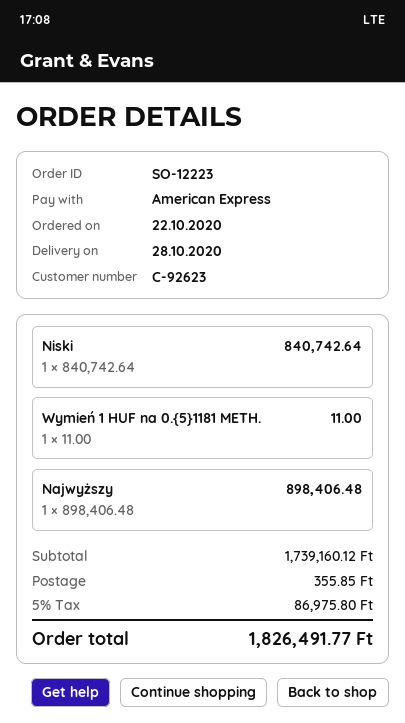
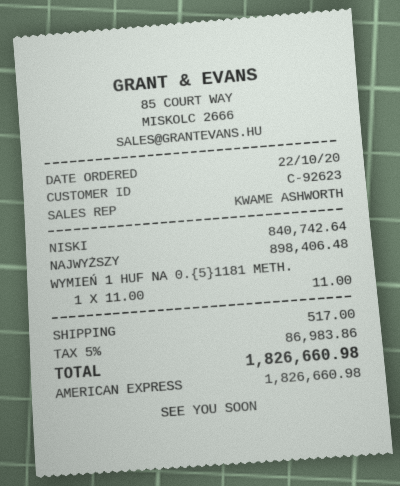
shipping: 355.85 -> 517.00
tax: 5% = 86975.80 -> 5% = 86983.86
total: 1826491.77 -> 1826660.98

